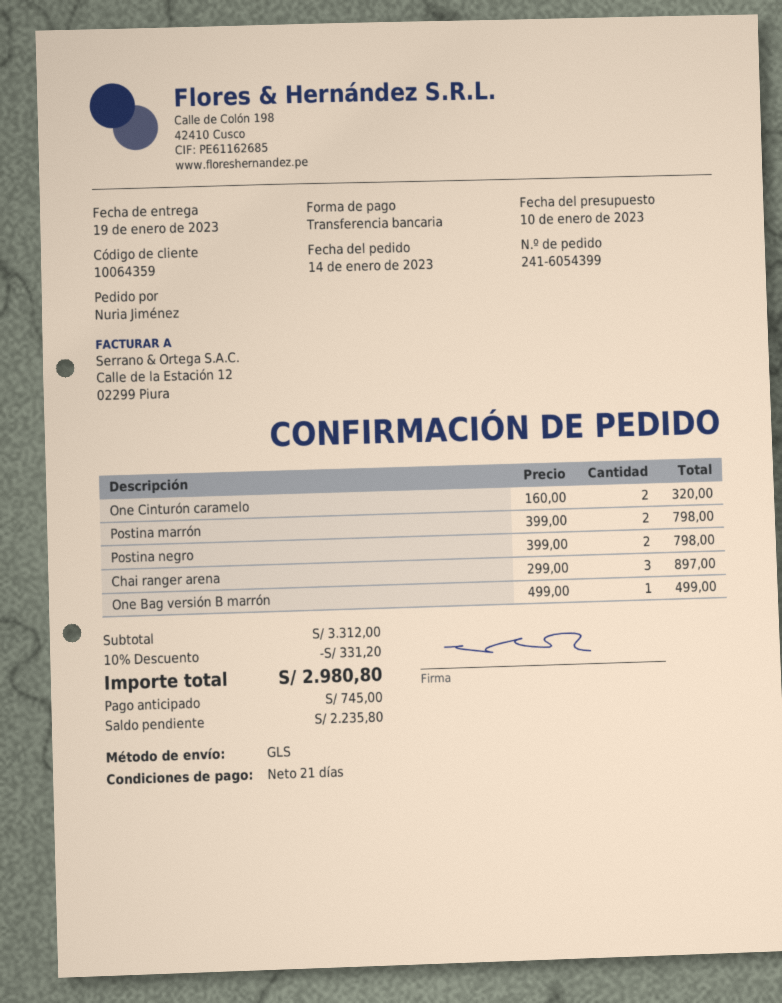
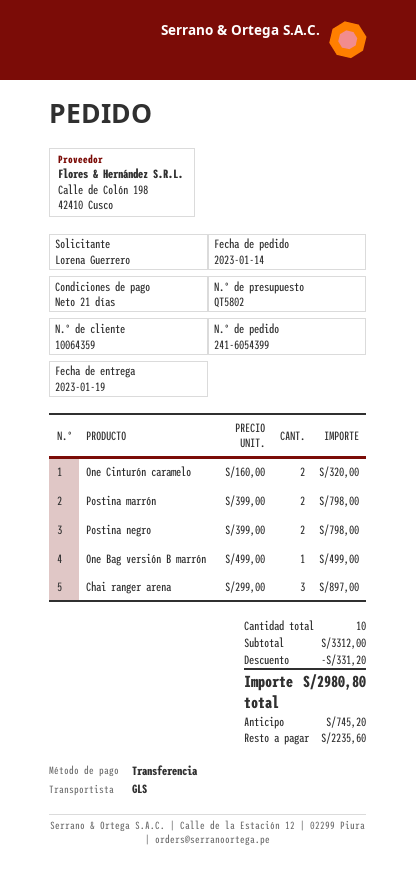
ordered by: Nuria Jiménez -> Lorena Guerrero
deposit: 745.00 -> 745.20
balance: 2235.80 -> 2235.60

